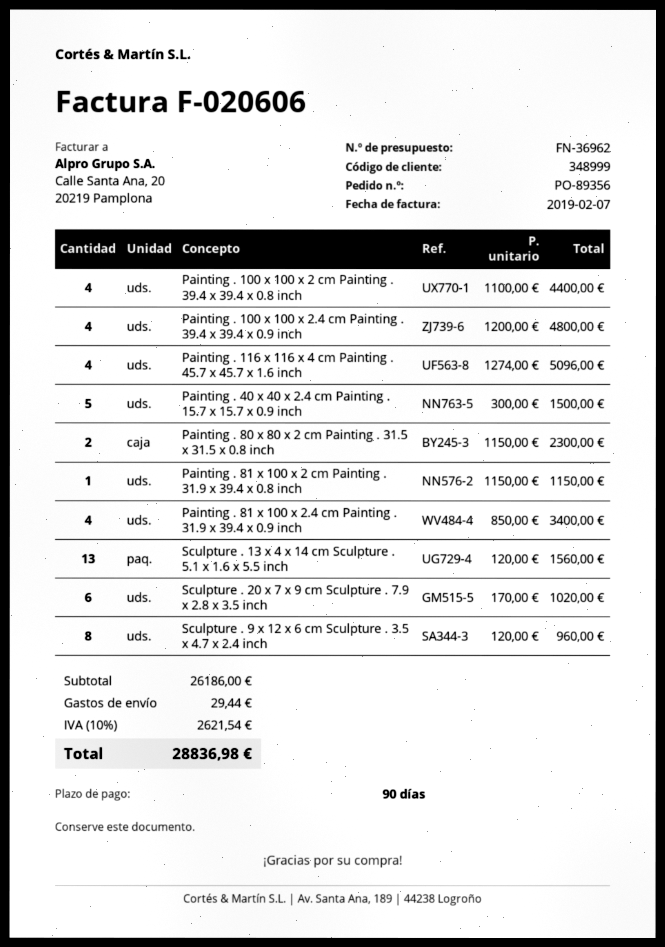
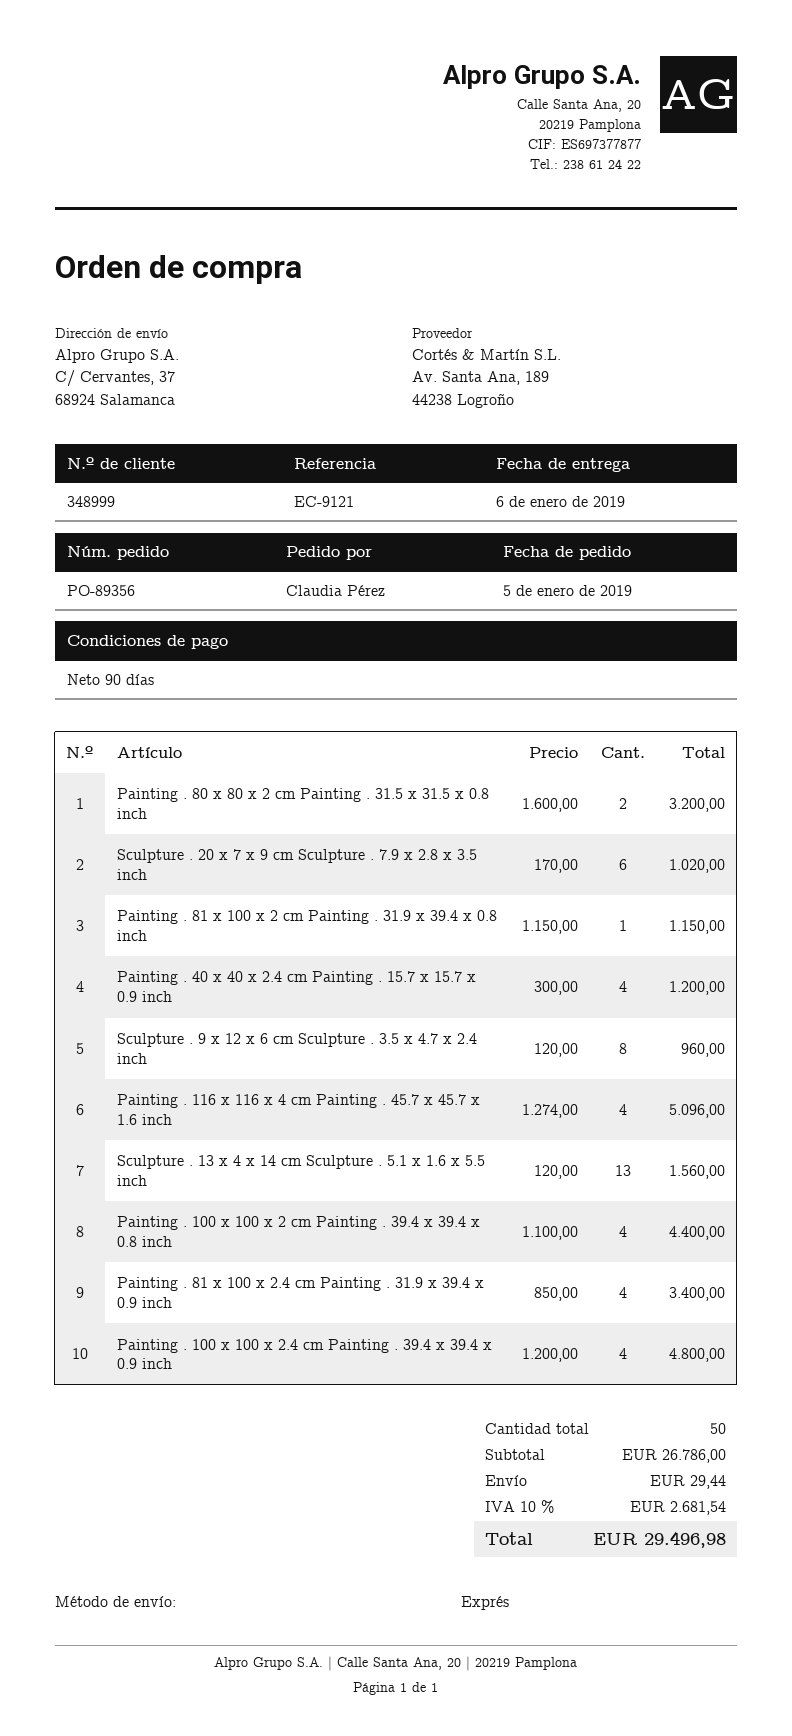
Painting . 40 x 40 x 2.4 cm Painting . 15.7 x 15.7 x 0.9 inch: 5 x 300.00 = 1500.00 -> 4 x 300.00 = 1200.00
Painting . 80 x 80 x 2 cm Painting . 31.5 x 31.5 x 0.8 inch: 2 x 1150.00 = 2300.00 -> 2 x 1600.00 = 3200.00
subtotal: 26186.00 -> 26786.00
tax: 10% = 2621.54 -> 10% = 2681.54
total: 28836.98 -> 29496.98

